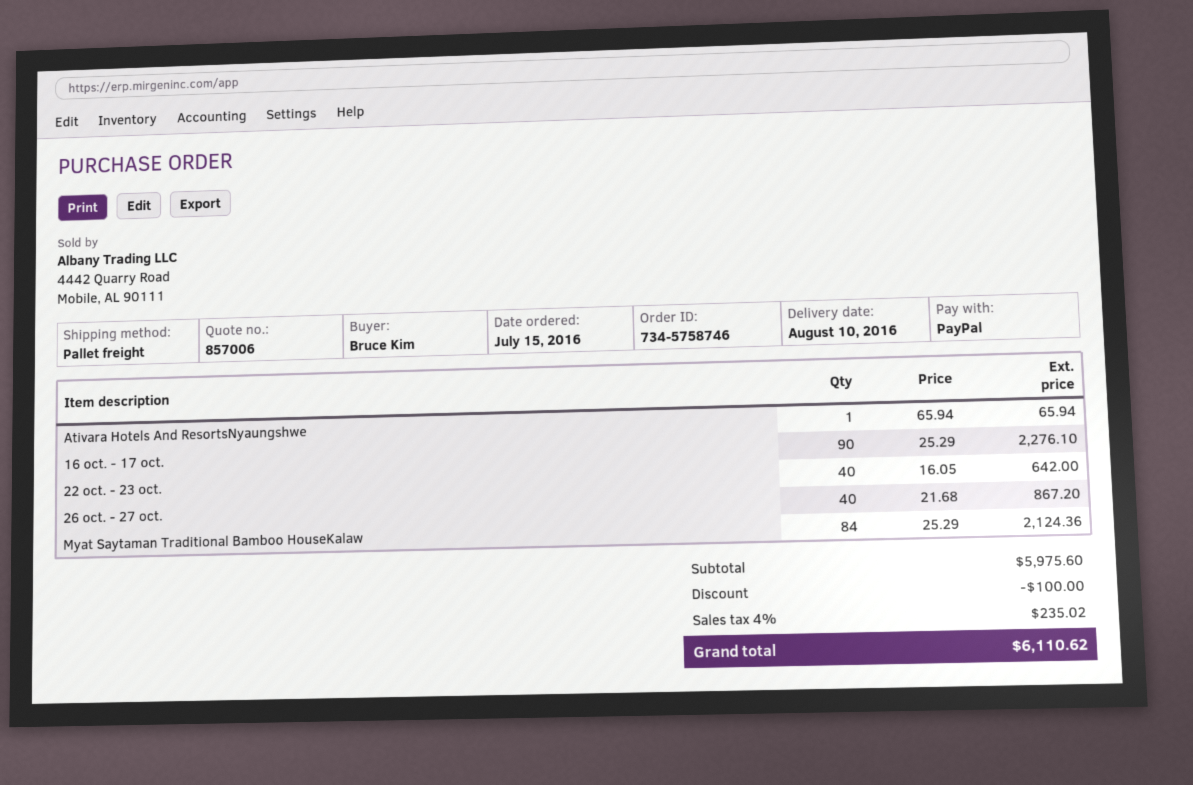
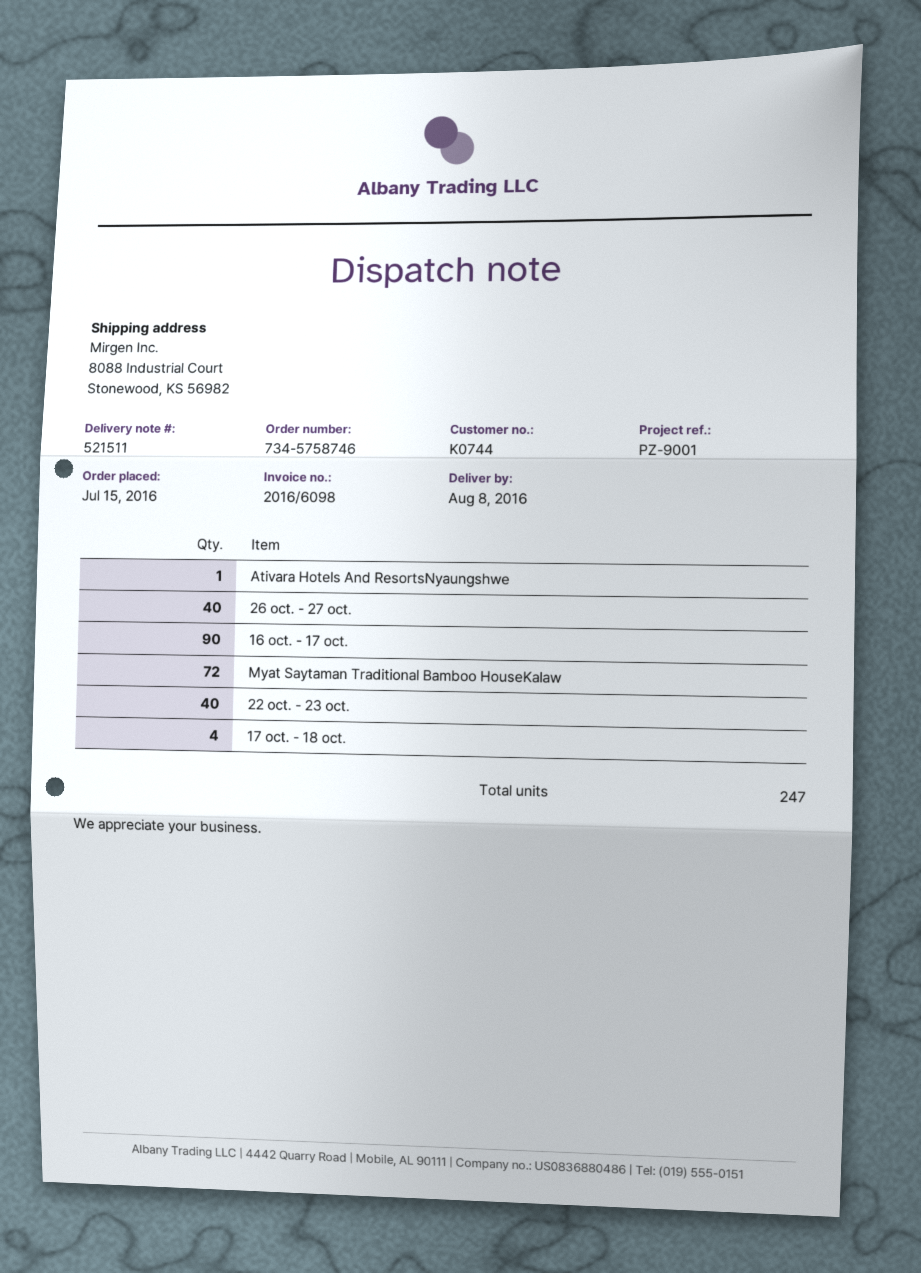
delivery date: 2016-08-10 -> 2016-08-08
Myat Saytaman Traditional Bamboo HouseKalaw: 84 -> 72
17 oct. - 18 oct.: none -> 4

